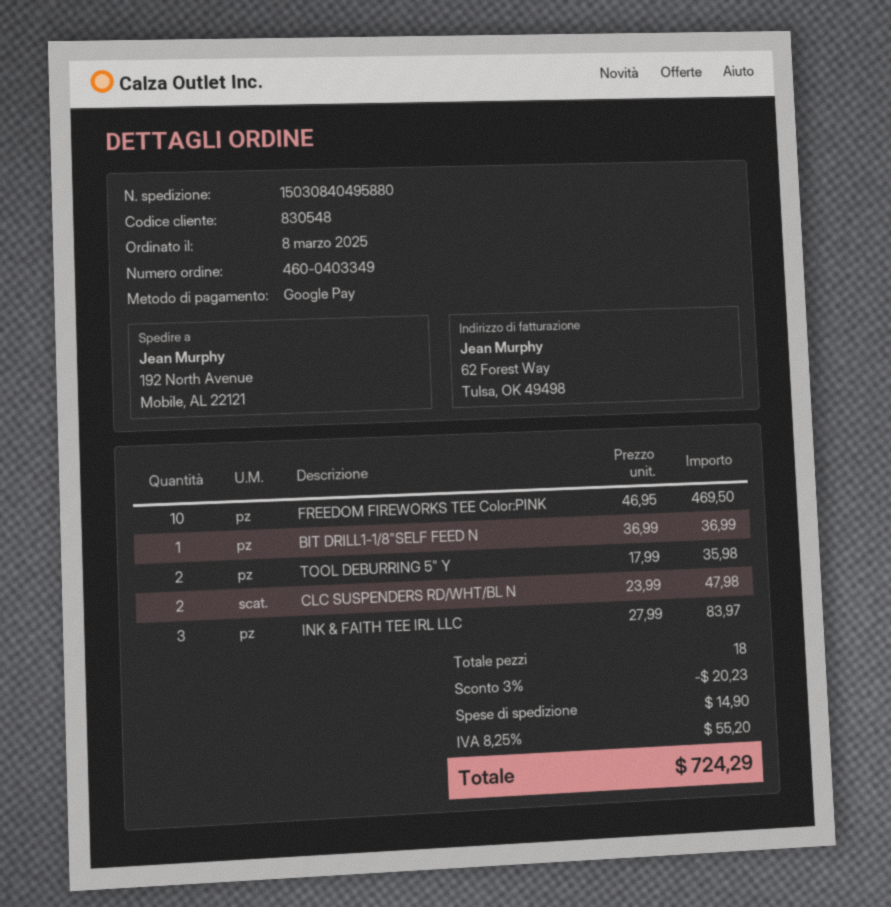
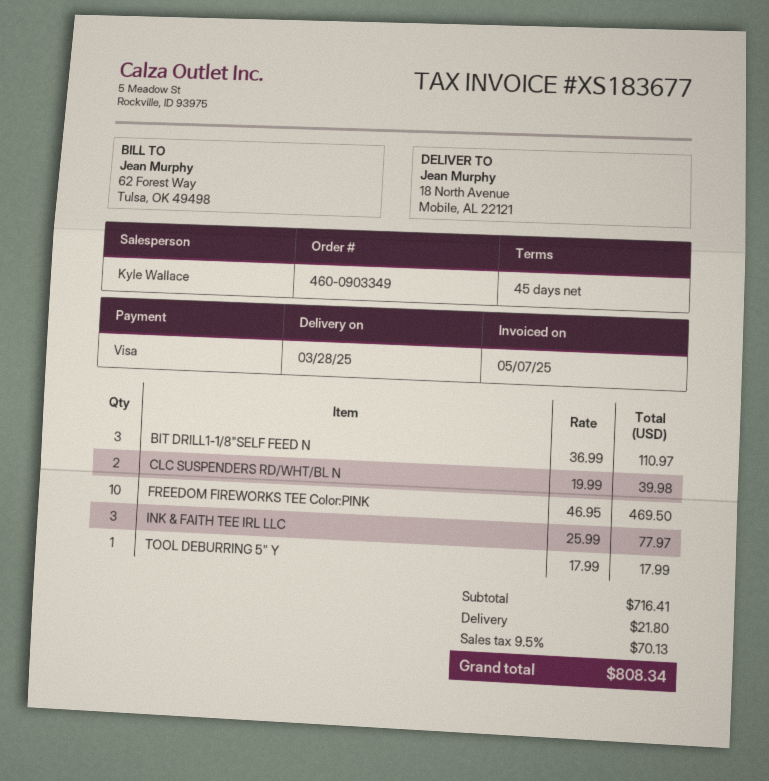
order number: 460-0403349 -> 460-0903349
payment method: Google Pay -> Visa
ship to: 192 North Avenue, Mobile, AL 22121 -> 18 North Avenue, Mobile, AL 22121
BIT DRILL1-1/8"SELF FEED N: 1 x 36.99 = 36.99 -> 3 x 36.99 = 110.97
TOOL DEBURRING 5" Y: 2 x 17.99 = 35.98 -> 1 x 17.99 = 17.99
CLC SUSPENDERS RD/WHT/BL N: 2 x 23.99 = 47.98 -> 2 x 19.99 = 39.98
INK & FAITH TEE IRL LLC: 3 x 27.99 = 83.97 -> 3 x 25.99 = 77.97
discount: 3% = 20.23 -> none
shipping: 14.90 -> 21.80
tax: 8.25% = 55.20 -> 9.5% = 70.13
total: 724.29 -> 808.34

